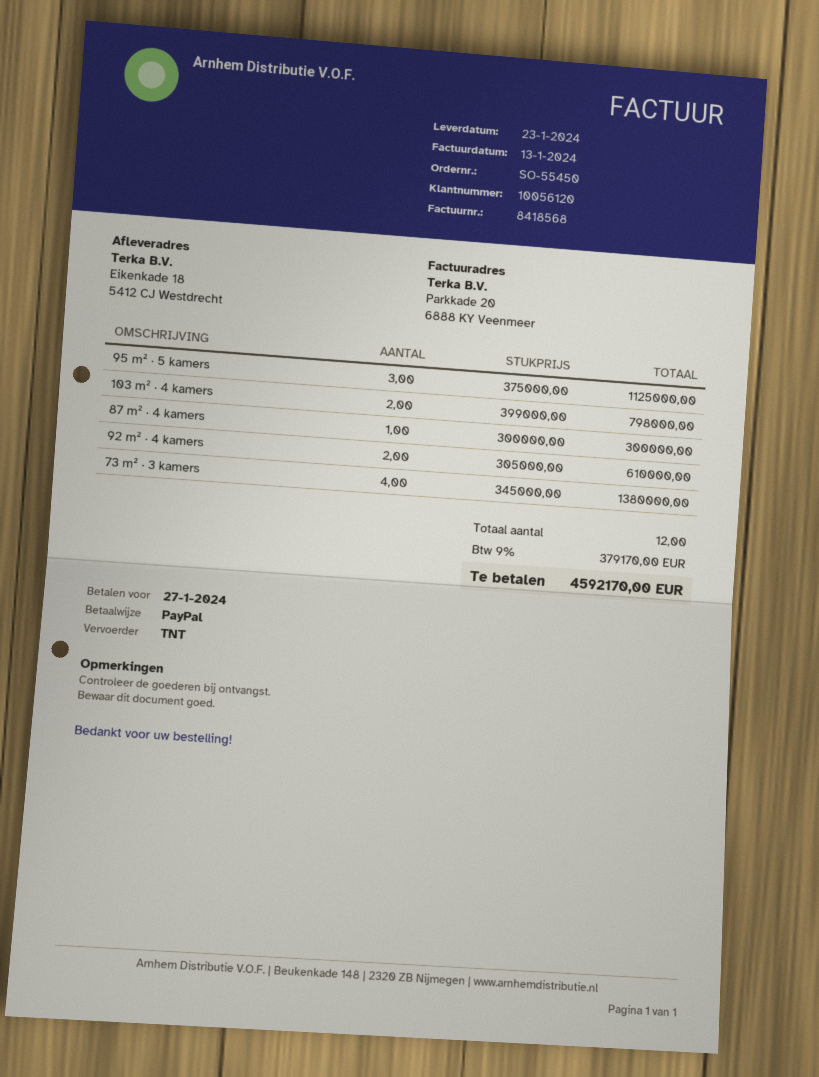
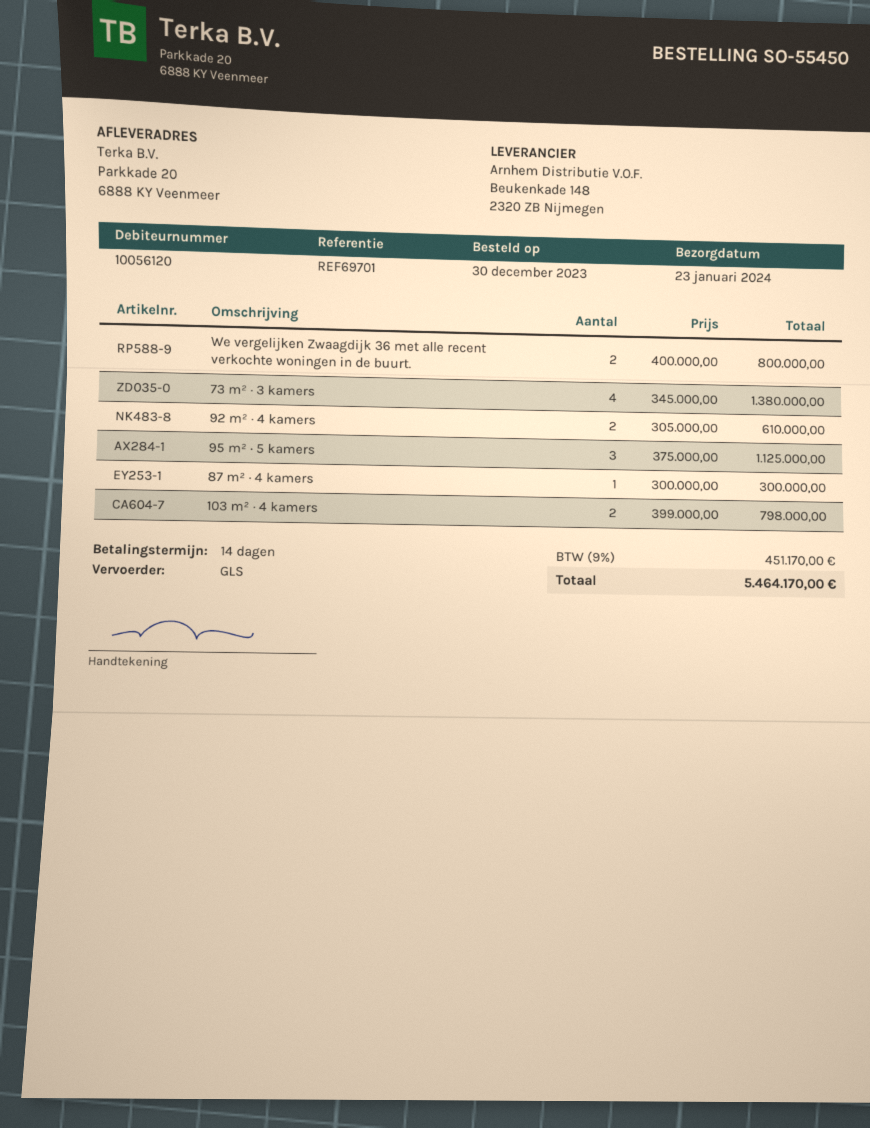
shipping method: TNT -> GLS
ship to: Eikenkade 18, 5412 CJ Westdrecht -> Parkkade 20, 6888 KY Veenmeer
We vergelijken Zwaagdijk 36 met alle recent verkochte woningen in de buurt.: none -> 2 x 400000.00 = 800000.00
tax: 9% = 379170.00 -> 9% = 451170.00
total: 4592170.00 -> 5464170.00

